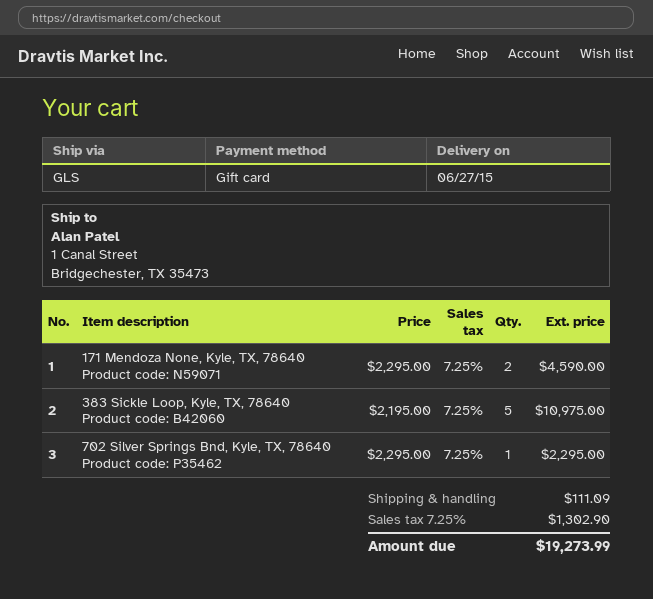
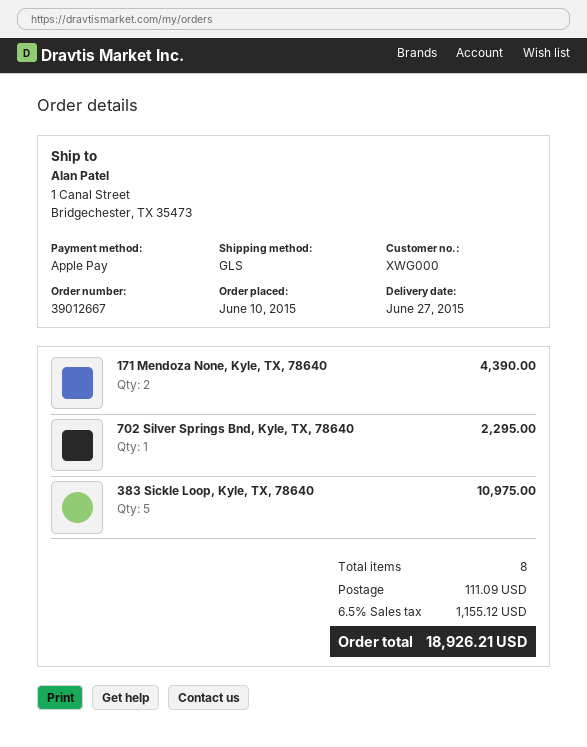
payment method: gift card -> Apple Pay
171 Mendoza None, Kyle, TX, 78640: 2 for 4590.00 -> 2 for 4390.00
tax: 7.25% = 1302.90 -> 6.5% = 1155.12
total: 19273.99 -> 18926.21

